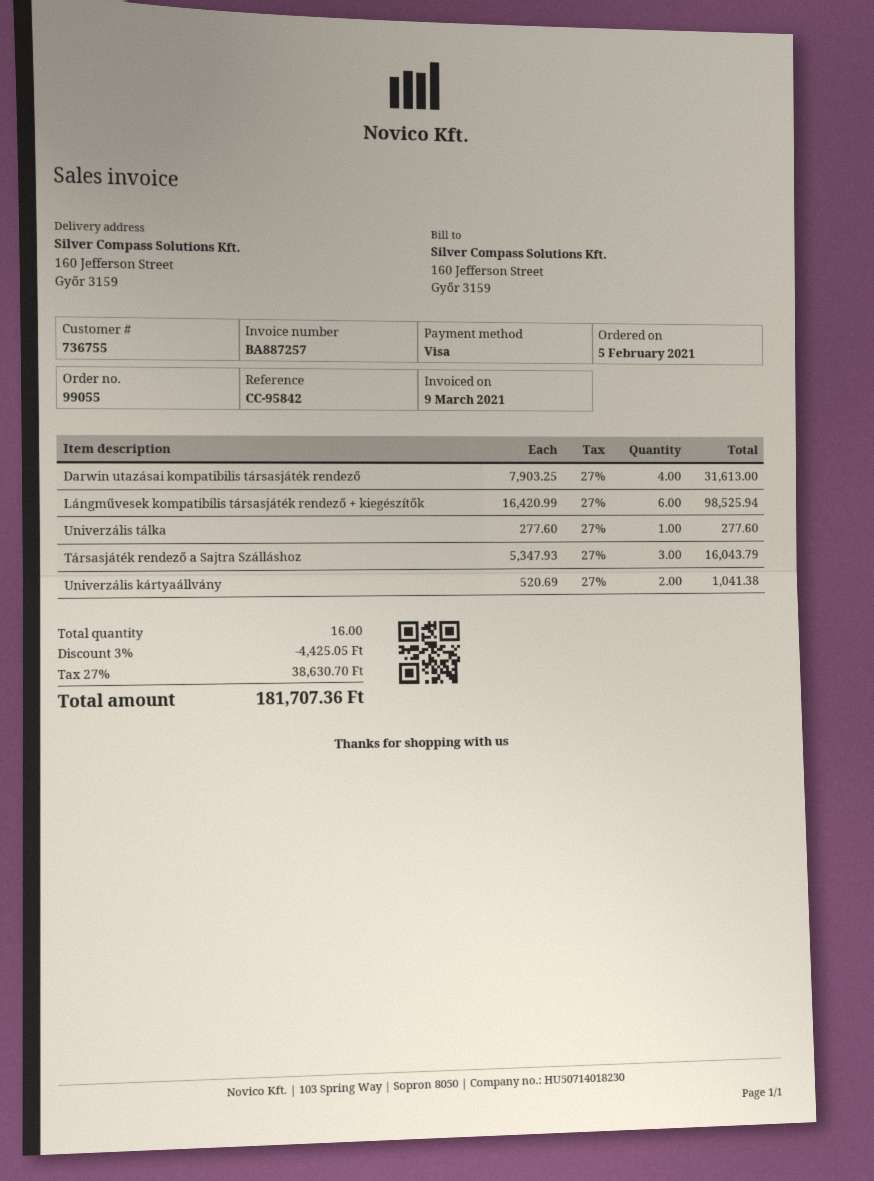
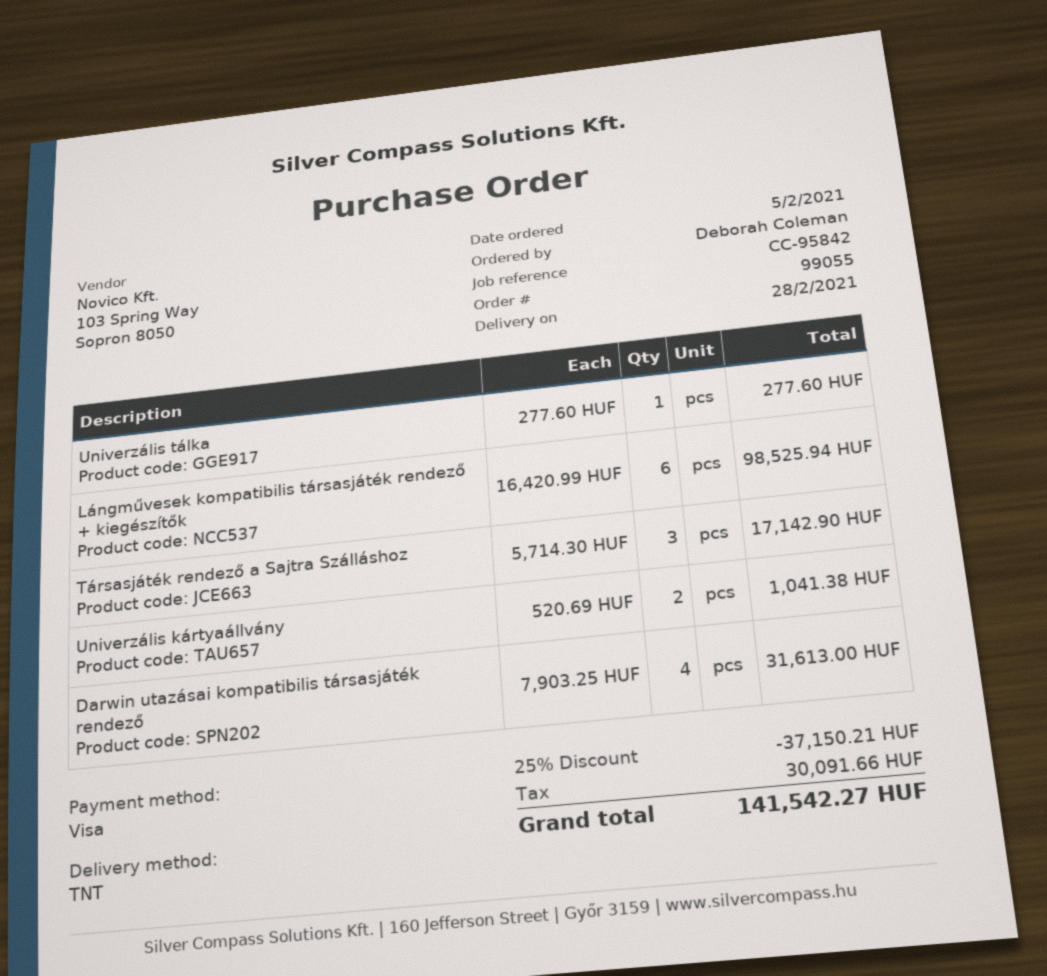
Társasjáték rendező a Sajtra Szálláshoz: 3 x 5347.93 = 16043.79 -> 3 x 5714.30 = 17142.90
discount: 3% = 4425.05 -> 25% = 37150.21
tax: 38630.70 -> 30091.66
total: 181707.36 -> 141542.27

